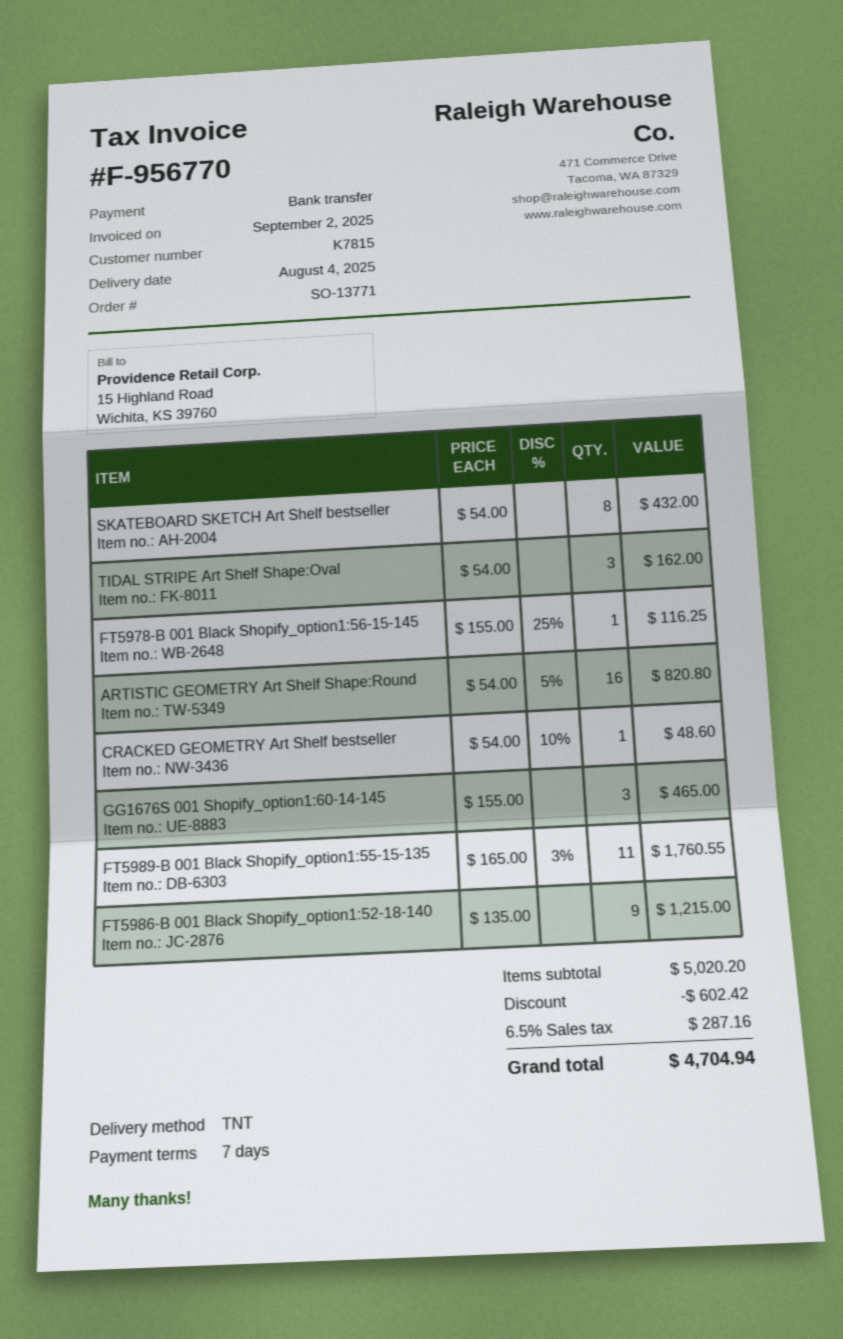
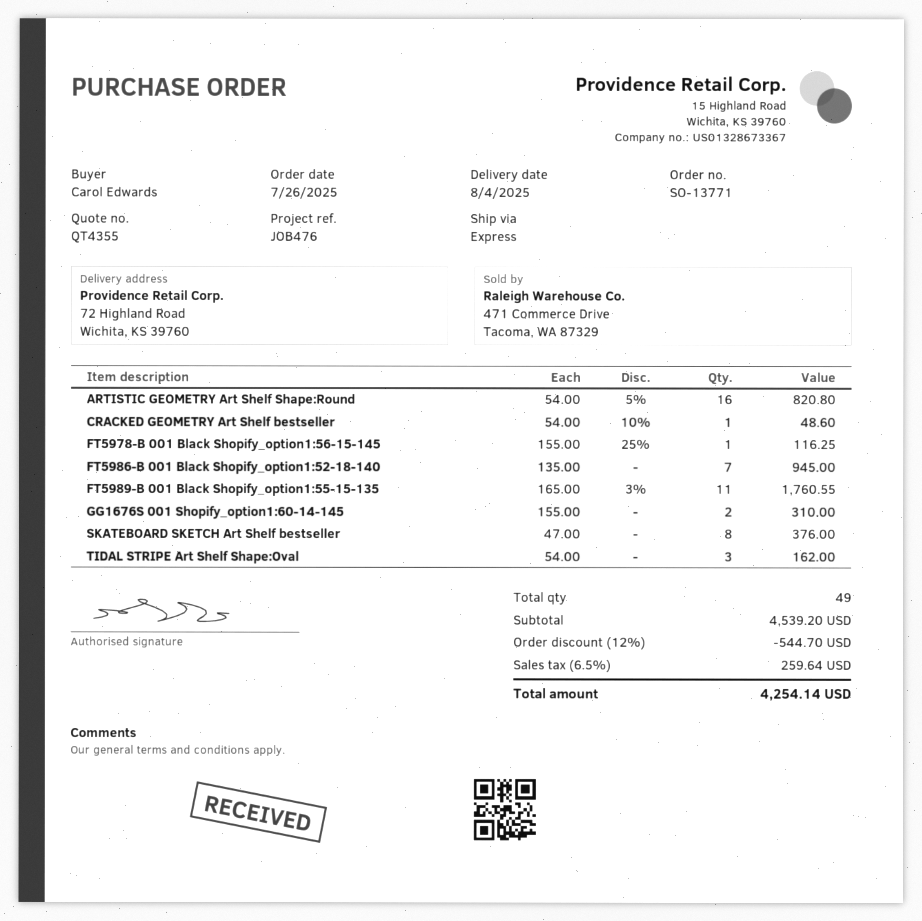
shipping method: TNT -> express
SKATEBOARD SKETCH Art Shelf bestseller: 8 x 54.00 = 432.00 -> 8 x 47.00 = 376.00
GG1676S 001 Shopify_option1:60-14-145: 3 x 155.00 = 465.00 -> 2 x 155.00 = 310.00
FT5986-B 001 Black Shopify_option1:52-18-140: 9 x 135.00 = 1215.00 -> 7 x 135.00 = 945.00
subtotal: 5020.20 -> 4539.20
discount: 602.42 -> 544.70
tax: 6.5% = 287.16 -> 6.5% = 259.64
total: 4704.94 -> 4254.14

